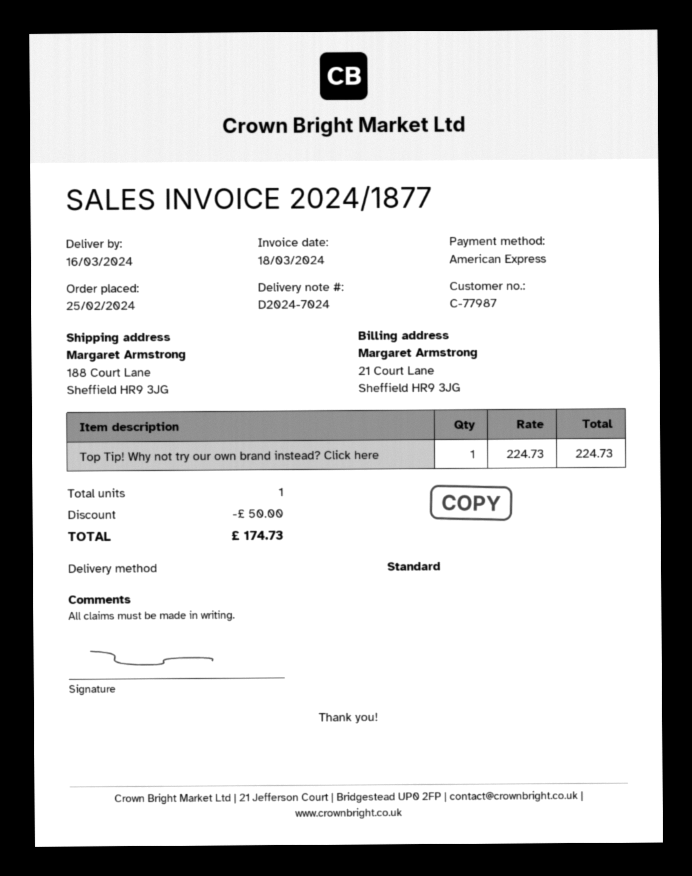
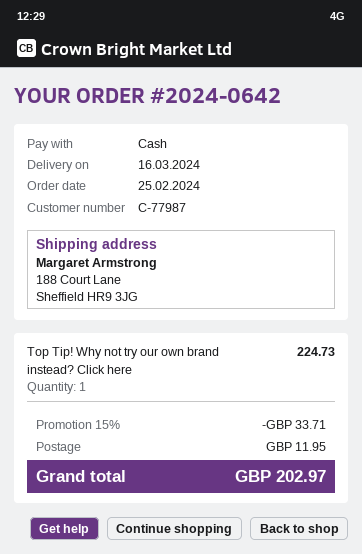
payment method: American Express -> cash
discount: 50.00 -> 33.71
shipping: none -> 11.95
total: 174.73 -> 202.97

